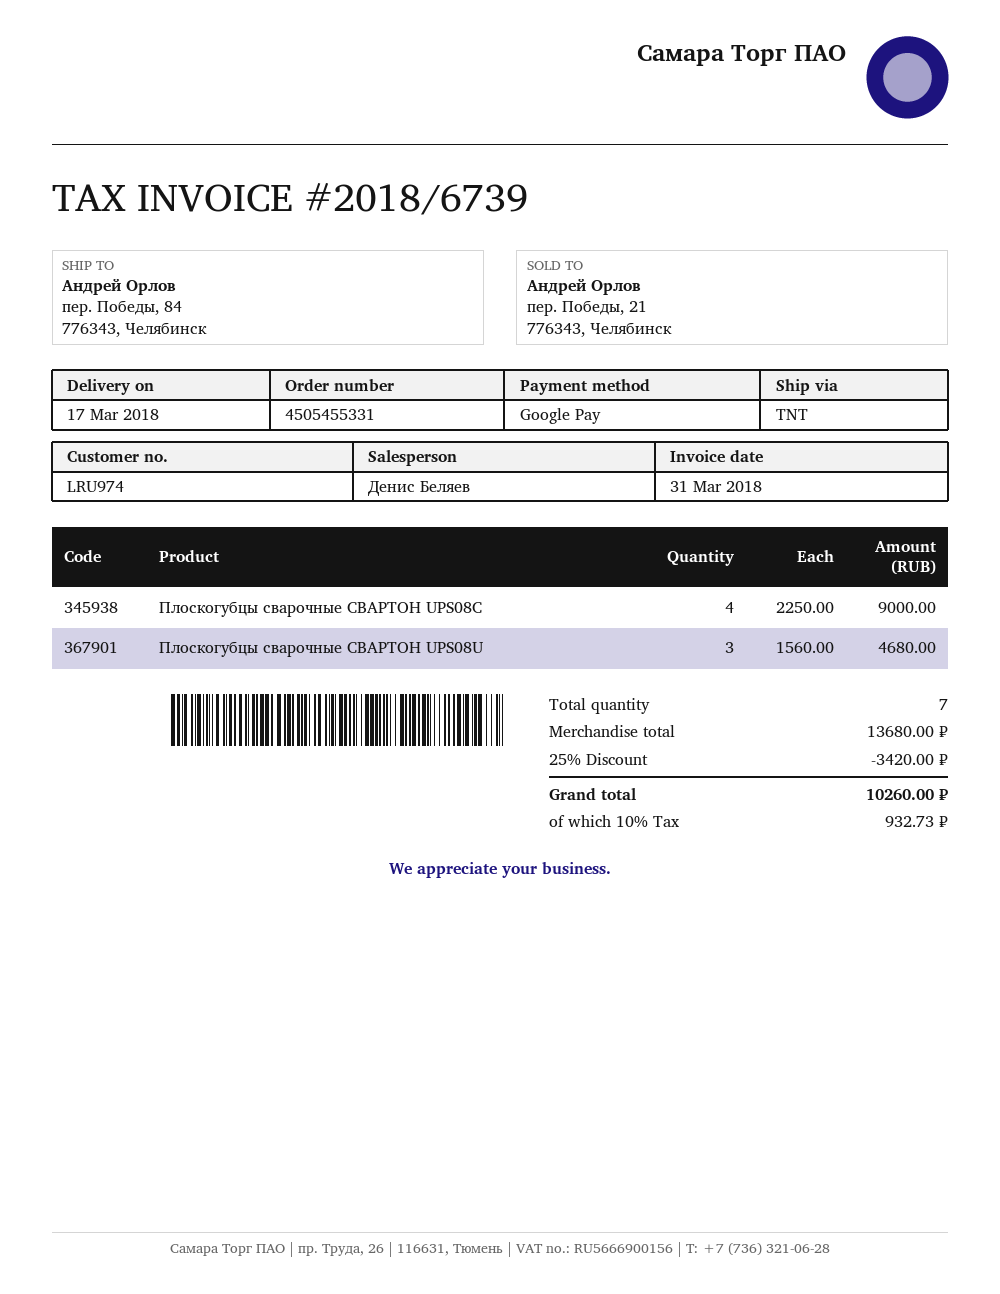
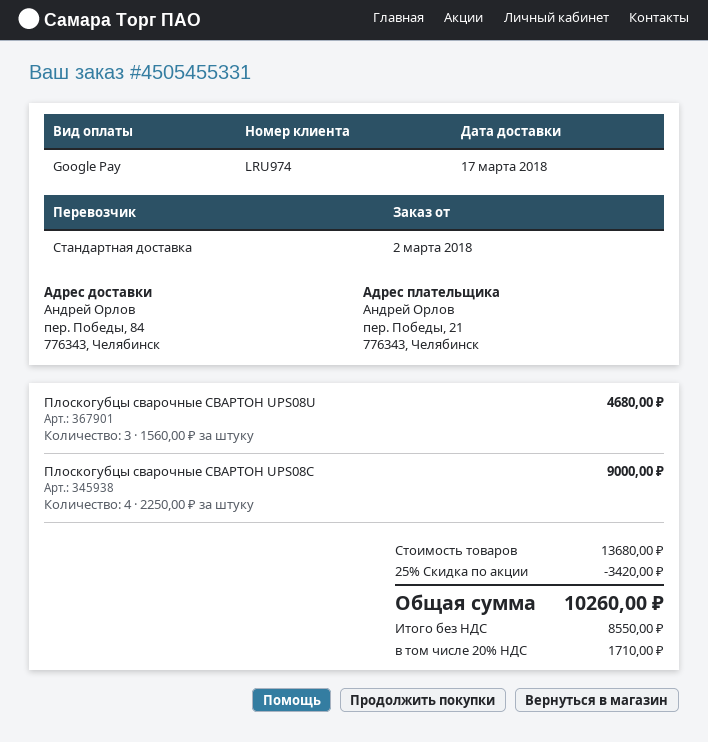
shipping method: TNT -> standard
tax: 10% = 932.73 -> 20% = 1710.00

